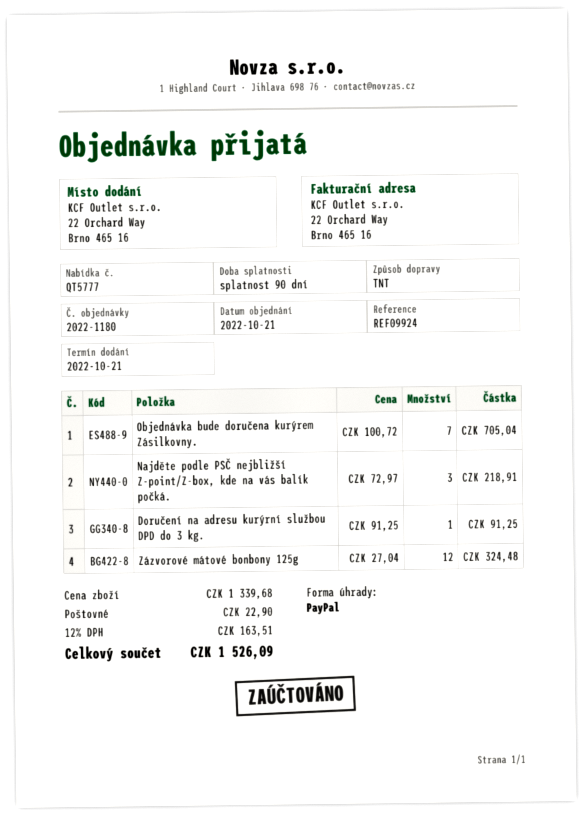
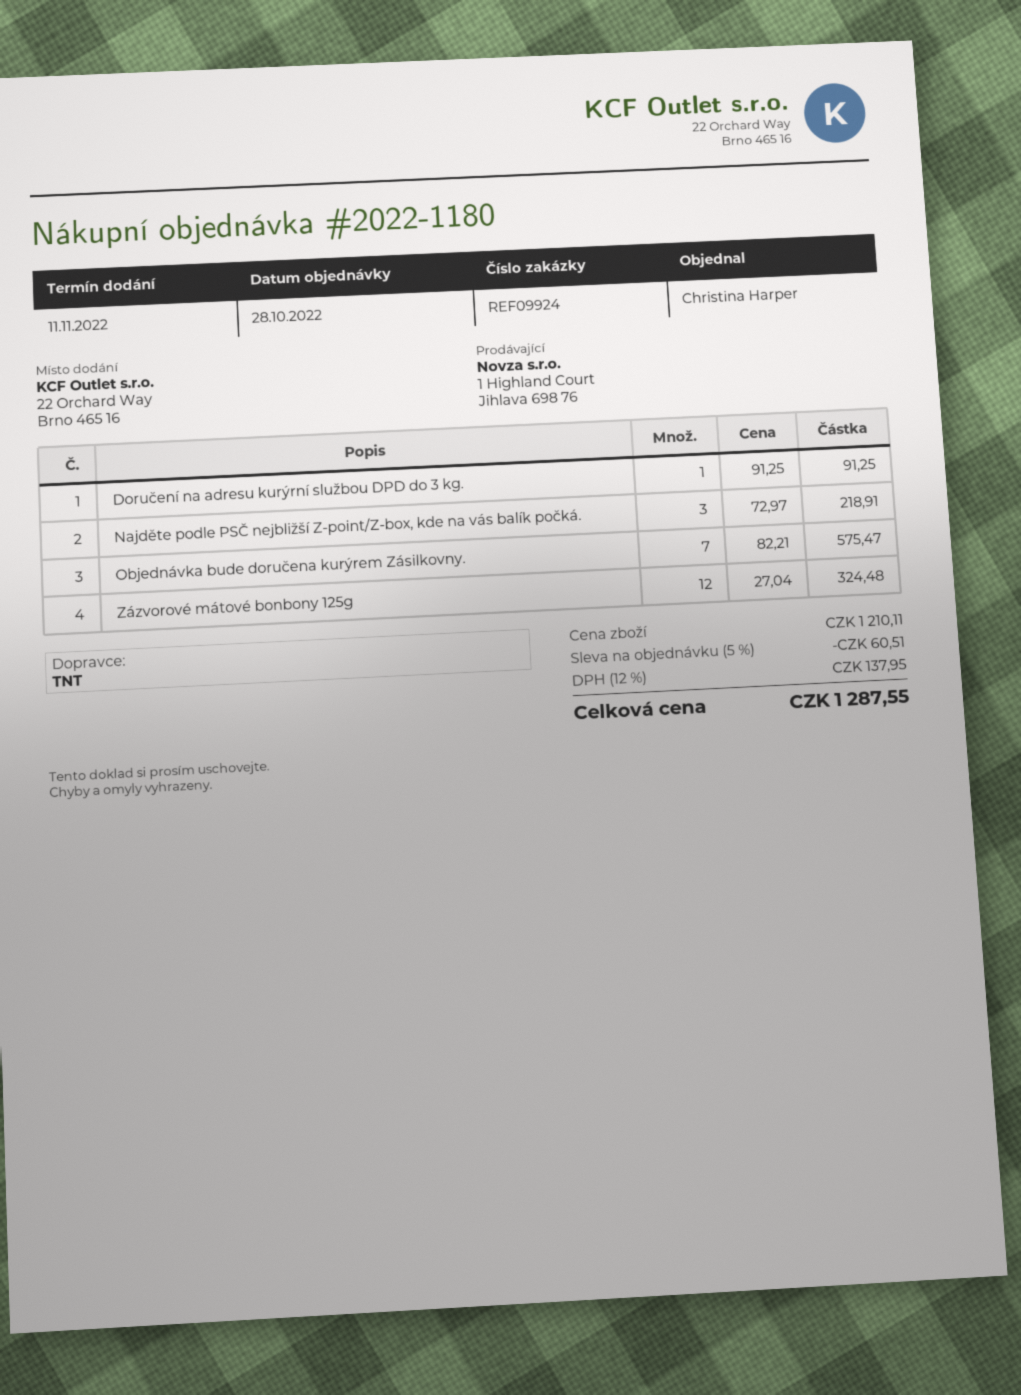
order date: 2022-10-21 -> 2022-10-28
delivery date: 2022-10-21 -> 2022-11-11
Objednávka bude doručena kurýrem Zásilkovny.: 7 x 100.72 = 705.04 -> 7 x 82.21 = 575.47
subtotal: 1339.68 -> 1210.11
discount: none -> 5% = 60.51
shipping: 22.90 -> none
tax: 12% = 163.51 -> 12% = 137.95
total: 1526.09 -> 1287.55

